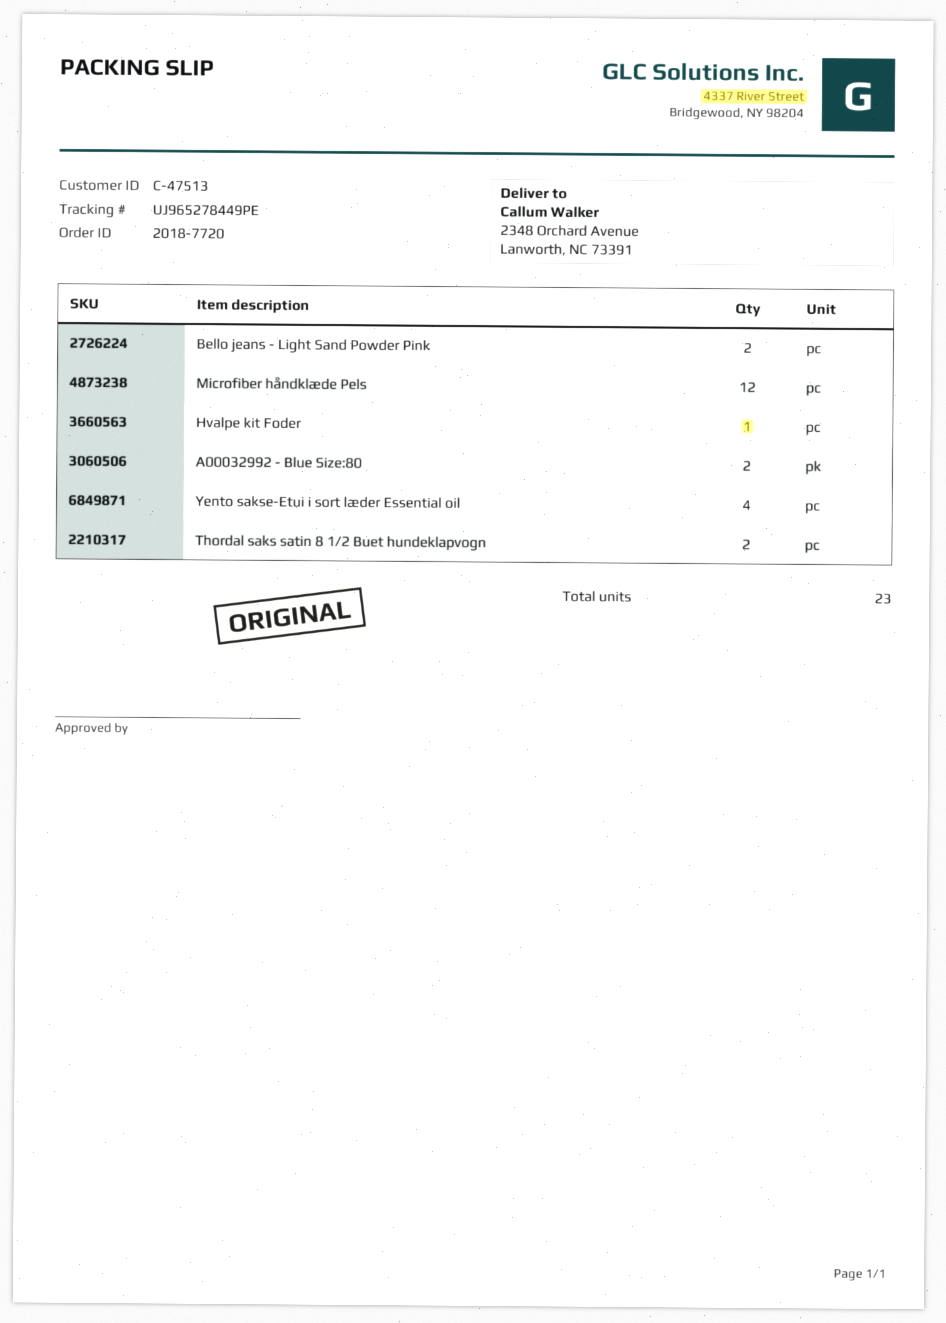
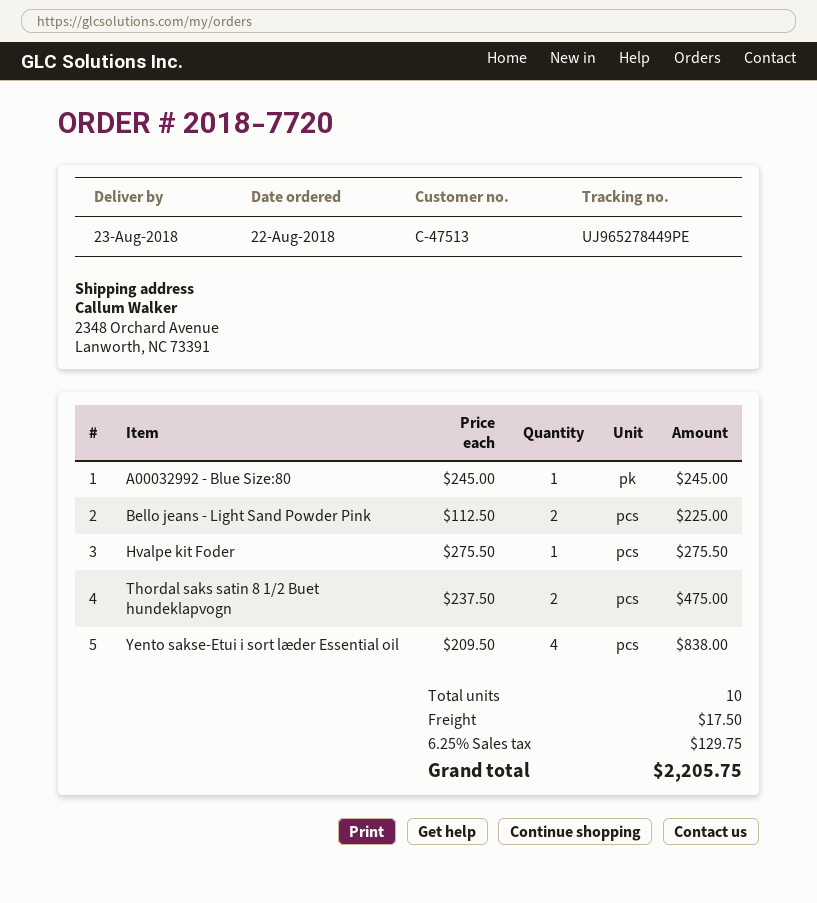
Microfiber håndklæde Pels: 12 -> none
A00032992 - Blue Size:80: 2 -> 1
total quantity: 23 -> 10

